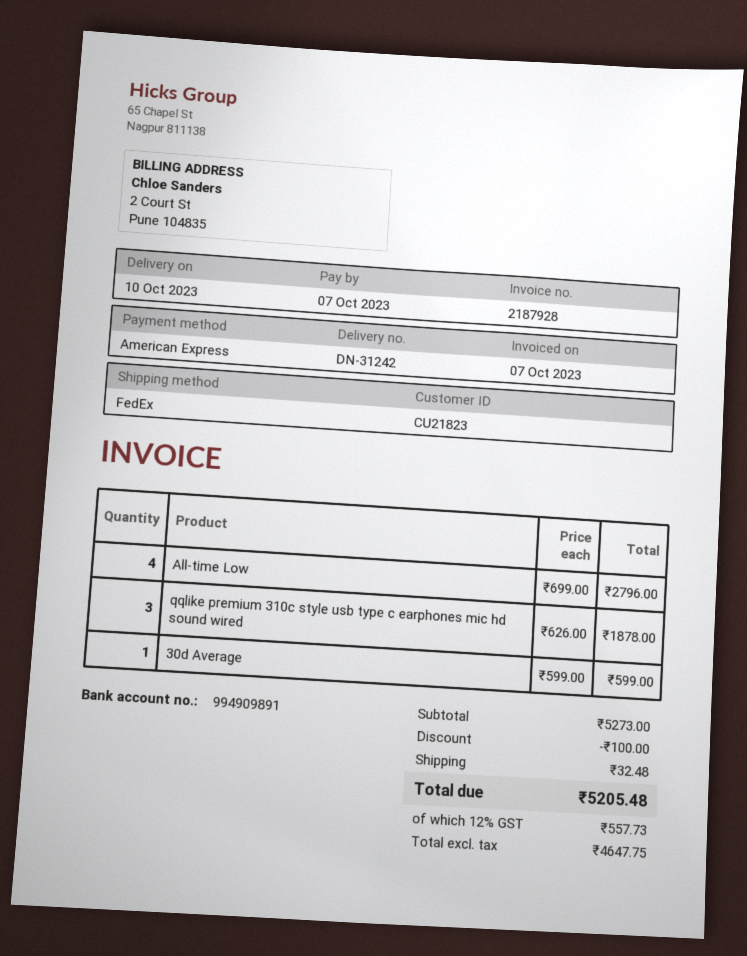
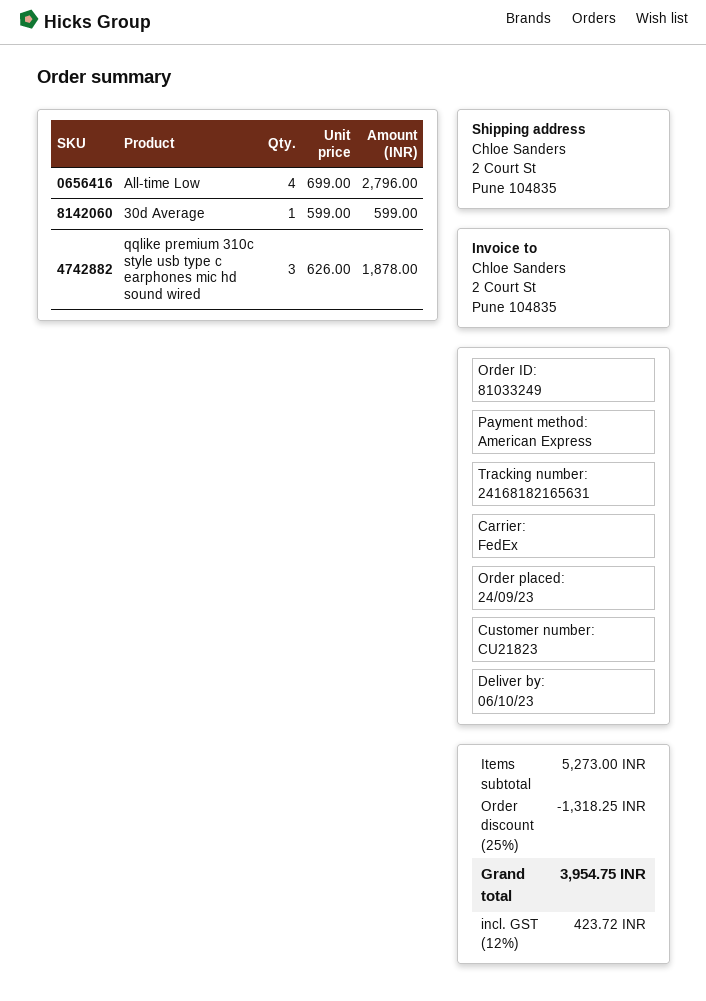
delivery date: 2023-10-10 -> 2023-10-06
discount: 100.00 -> 1318.25
shipping: 32.48 -> none
tax: 12% = 557.73 -> 12% = 423.72
total: 5205.48 -> 3954.75

